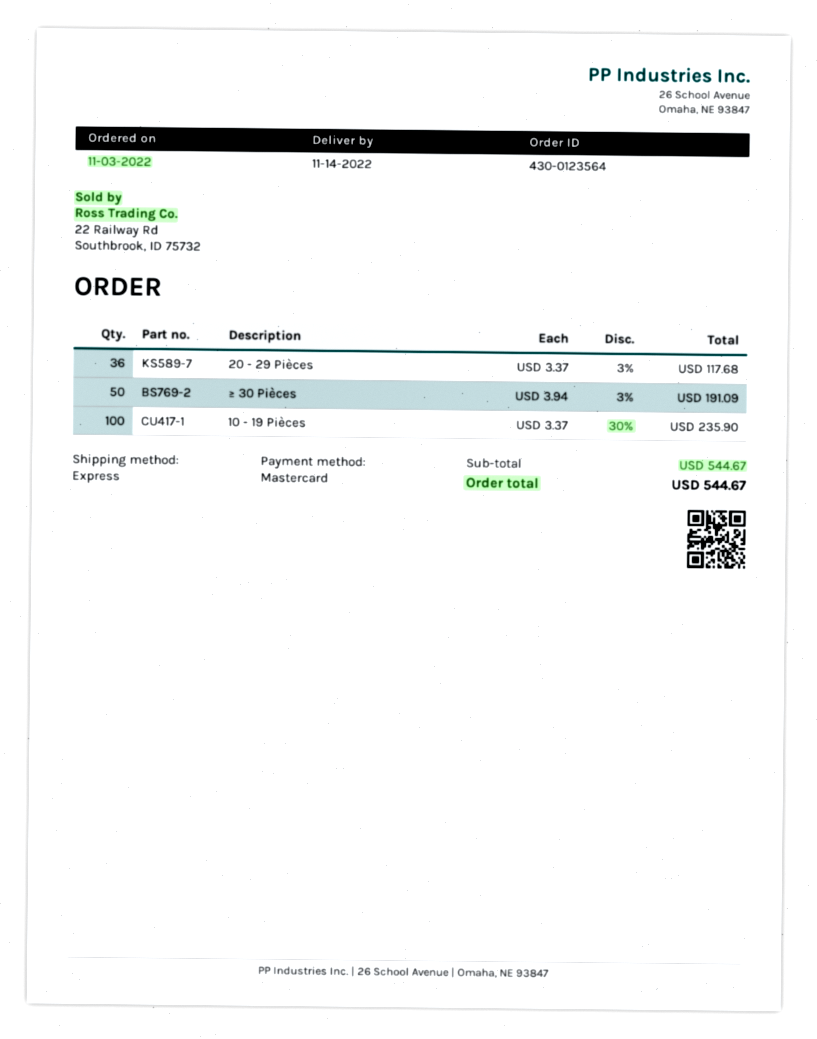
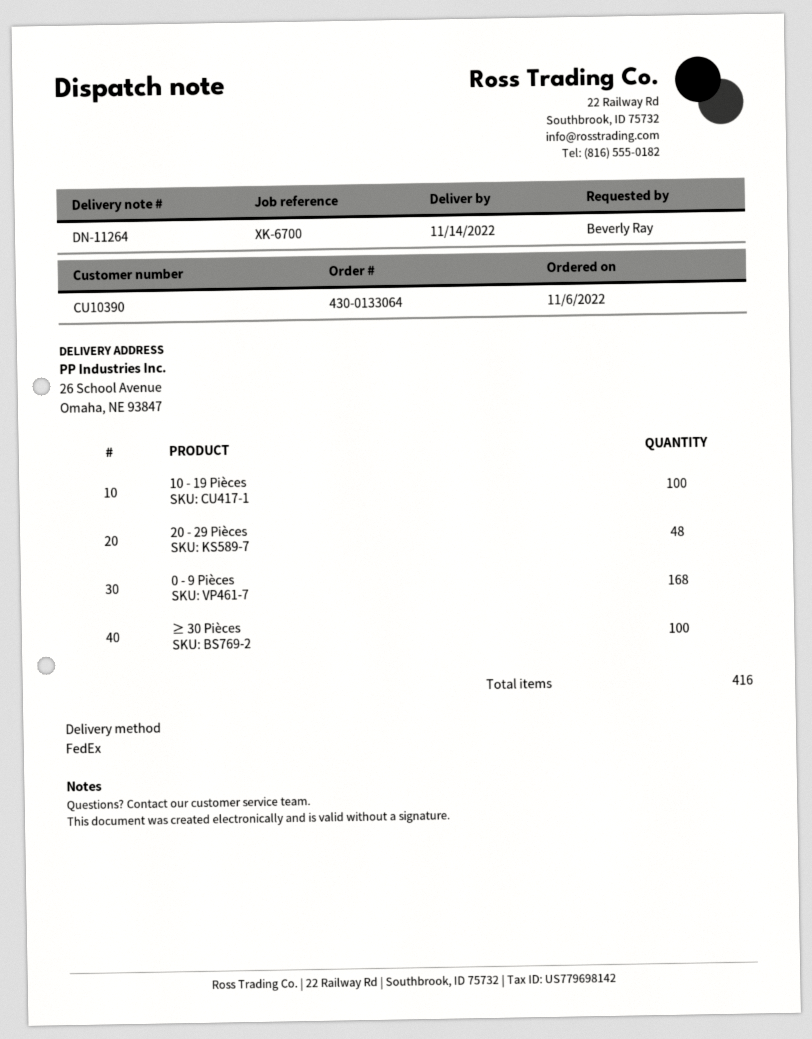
order number: 430-0123564 -> 430-0133064
order date: 2022-11-03 -> 2022-11-06
shipping method: express -> FedEx
20 - 29 Pièces: 36 -> 48
≥ 30 Pièces: 50 -> 100
0 - 9 Pièces: none -> 168

